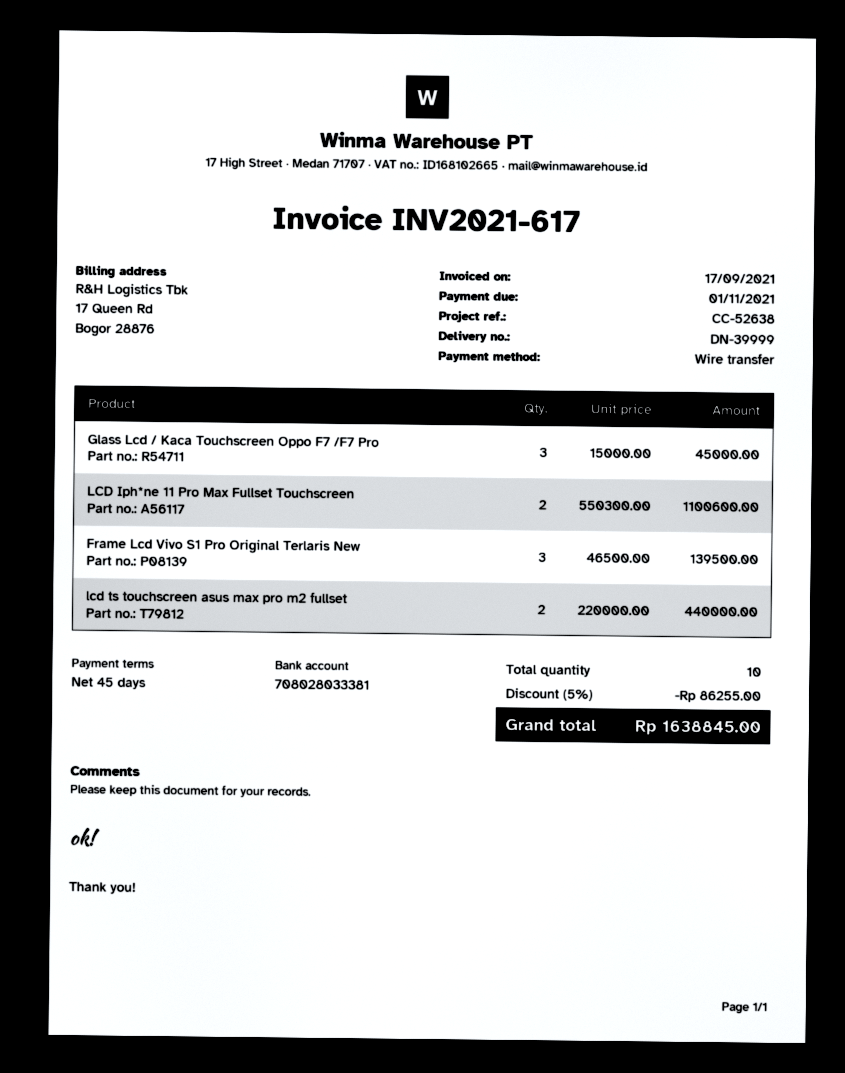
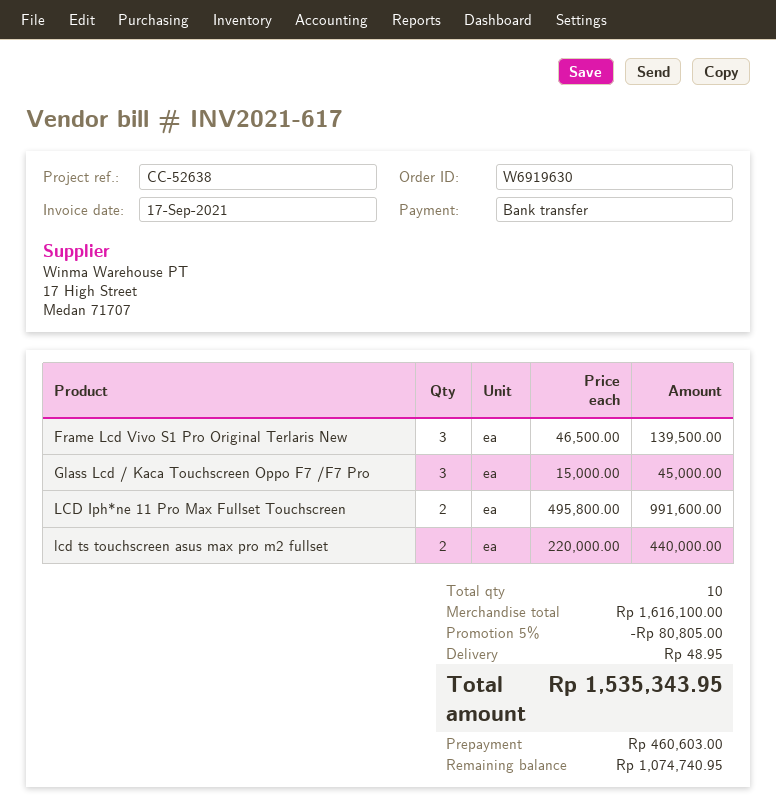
LCD Iph*ne 11 Pro Max Fullset Touchscreen: 2 x 550300.00 = 1100600.00 -> 2 x 495800.00 = 991600.00
discount: 5% = 86255.00 -> 5% = 80805.00
shipping: none -> 48.95
total: 1638845.00 -> 1535343.95

